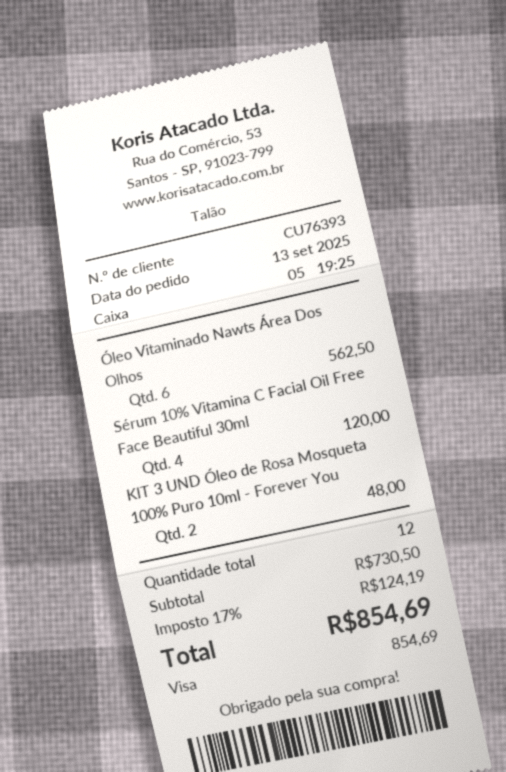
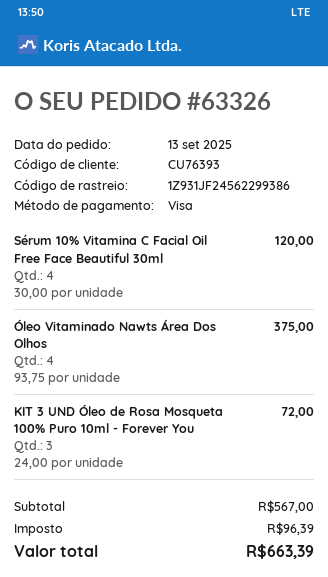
Óleo Vitaminado Nawts Área Dos Olhos: 6 for 562.50 -> 4 for 375.00
KIT 3 UND Óleo de Rosa Mosqueta 100% Puro 10ml - Forever You: 2 for 48.00 -> 3 for 72.00
subtotal: 730.50 -> 567.00
tax: 124.19 -> 96.39
total: 854.69 -> 663.39

